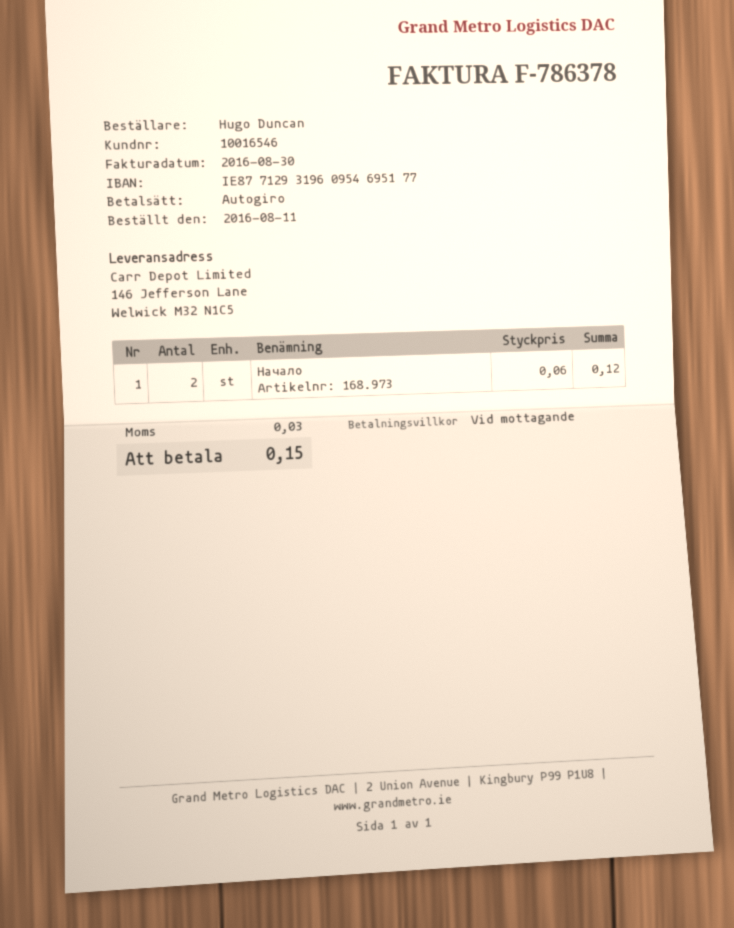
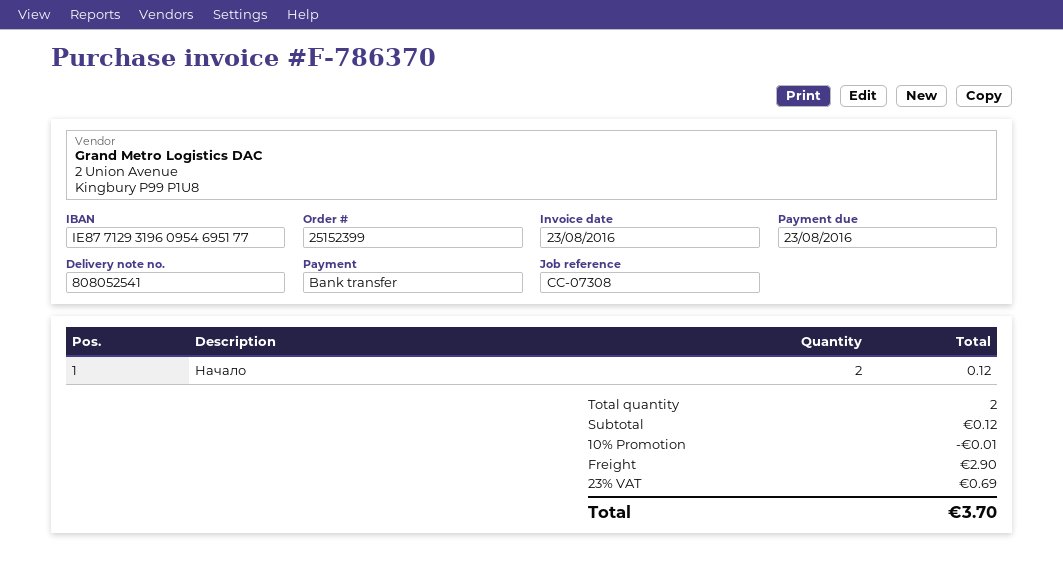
invoice number: F-786378 -> F-786370
invoice date: 2016-08-30 -> 2016-08-23
payment method: direct debit -> bank transfer
discount: none -> 10% = 0.01
shipping: none -> 2.90
tax: 0.03 -> 0.69
total: 0.15 -> 3.70

